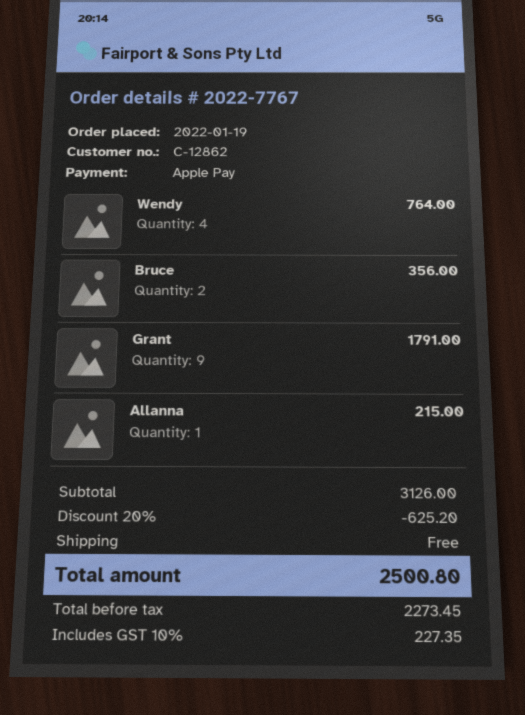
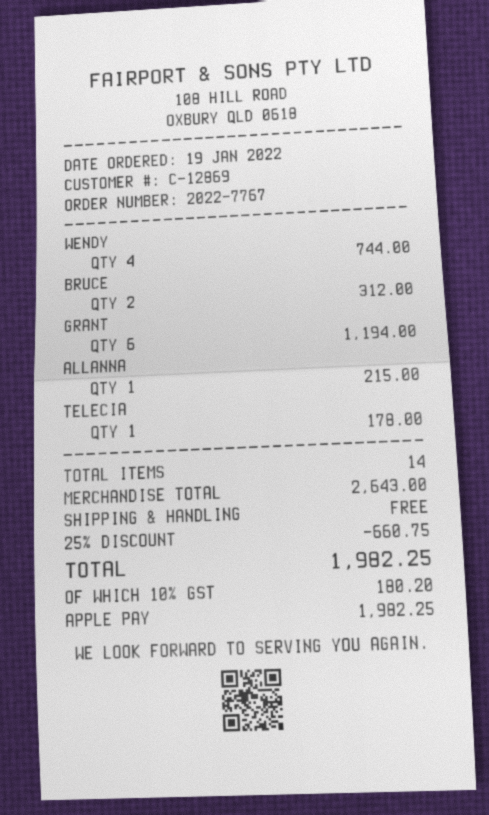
customer number: C-12862 -> C-12869
Wendy: 4 for 764.00 -> 4 for 744.00
Bruce: 2 for 356.00 -> 2 for 312.00
Grant: 9 for 1791.00 -> 6 for 1194.00
TELECIA: none -> 1 for 178.00
subtotal: 3126.00 -> 2643.00
discount: 20% = 625.20 -> 25% = 660.75
tax: 10% = 227.35 -> 10% = 180.20
total: 2500.80 -> 1982.25

